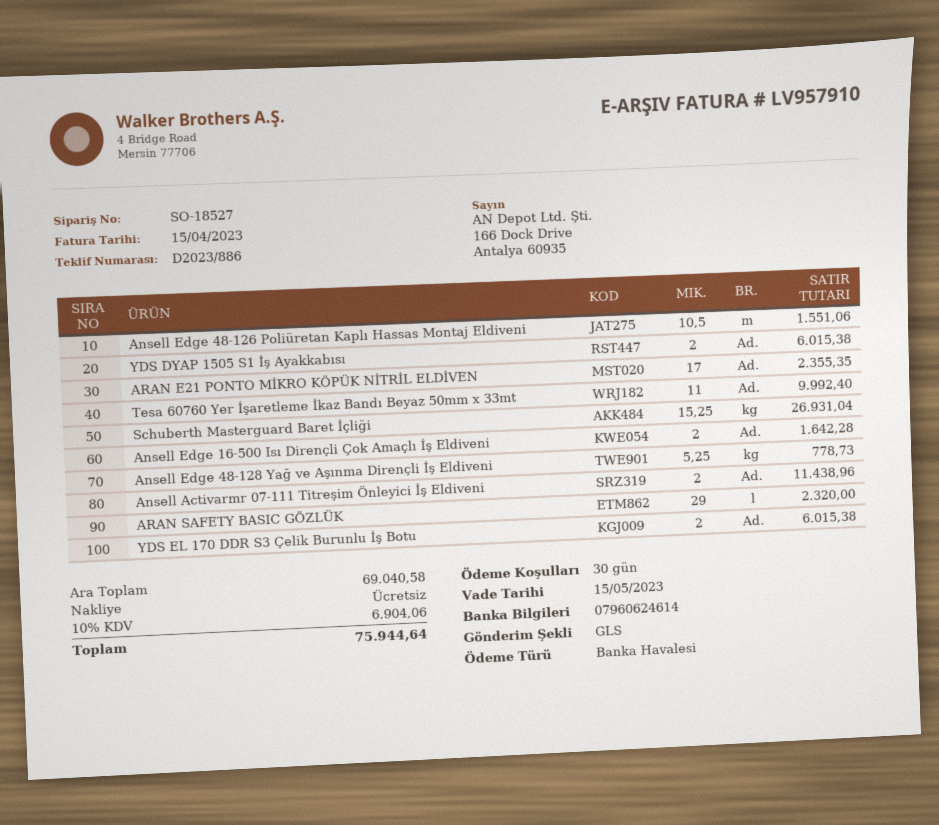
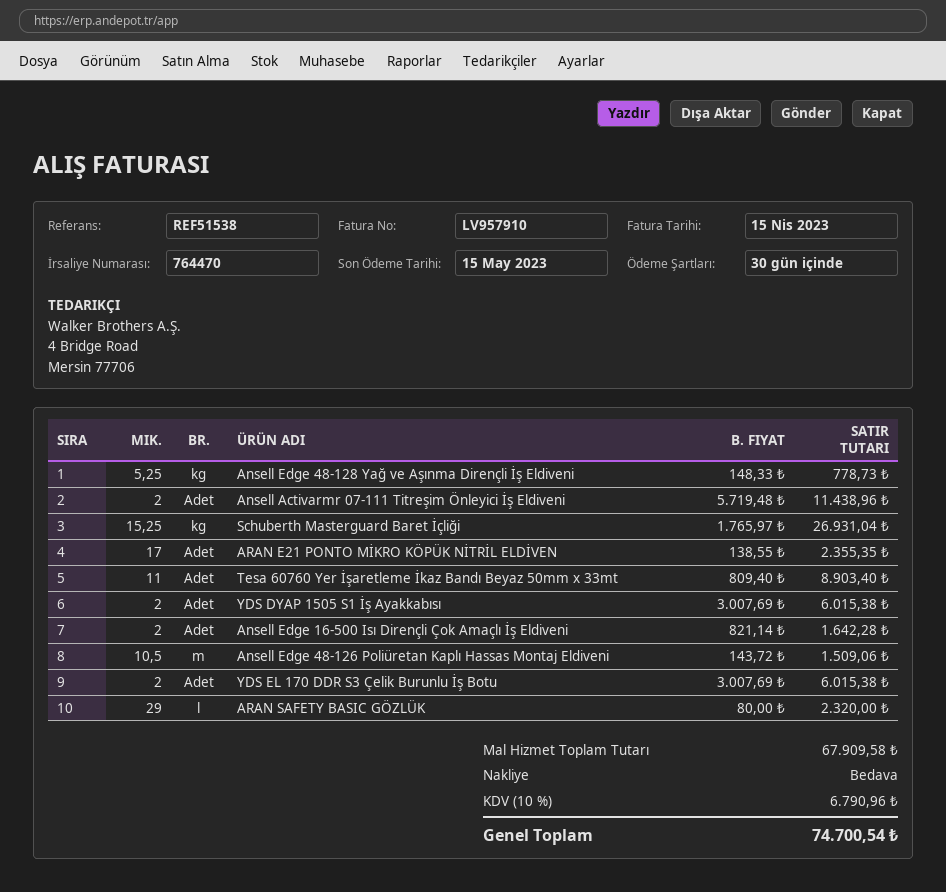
Ansell Edge 48-126 Poliüretan Kaplı Hassas Montaj Eldiveni: 10.5 for 1551.06 -> 10.5 for 1509.06
Tesa 60760 Yer İşaretleme İkaz Bandı Beyaz 50mm x 33mt: 11 for 9992.40 -> 11 for 8903.40
subtotal: 69040.58 -> 67909.58
tax: 10% = 6904.06 -> 10% = 6790.96
total: 75944.64 -> 74700.54

